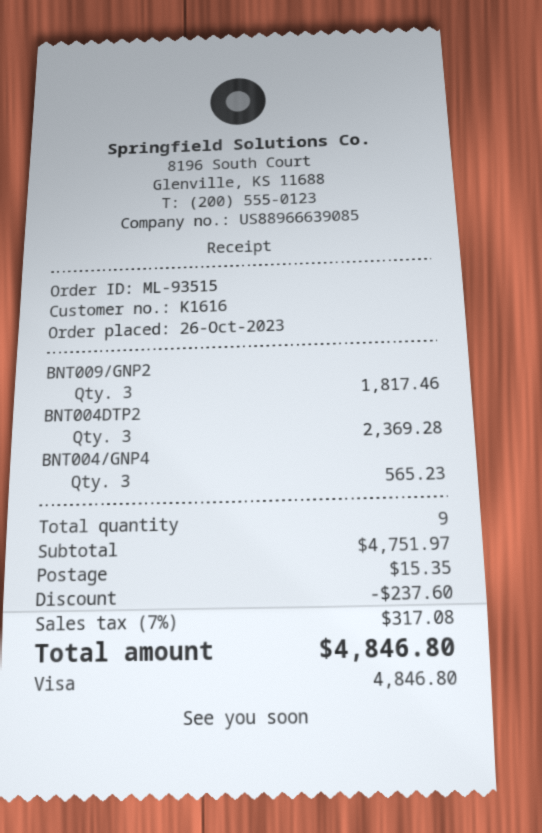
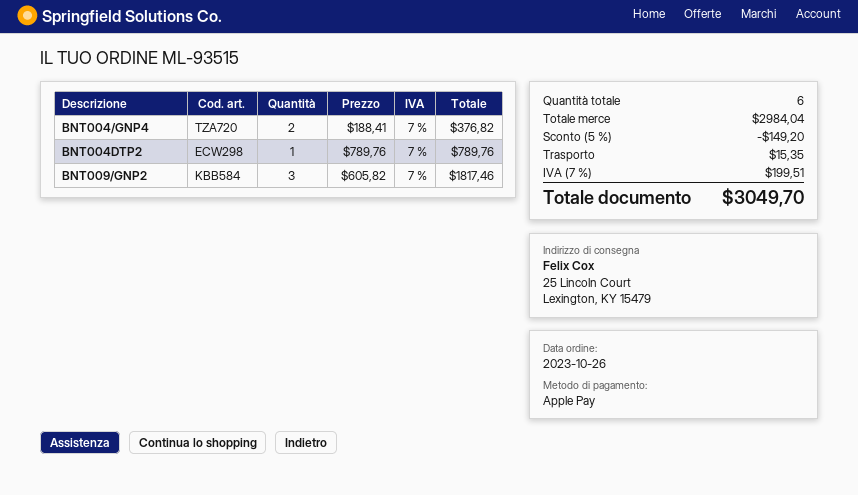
payment method: Visa -> Apple Pay
BNT004DTP2: 3 for 2369.28 -> 1 for 789.76
BNT004/GNP4: 3 for 565.23 -> 2 for 376.82
total quantity: 9 -> 6
subtotal: 4751.97 -> 2984.04
discount: 237.60 -> 149.20
tax: 7% = 317.08 -> 7% = 199.51
total: 4846.80 -> 3049.70

